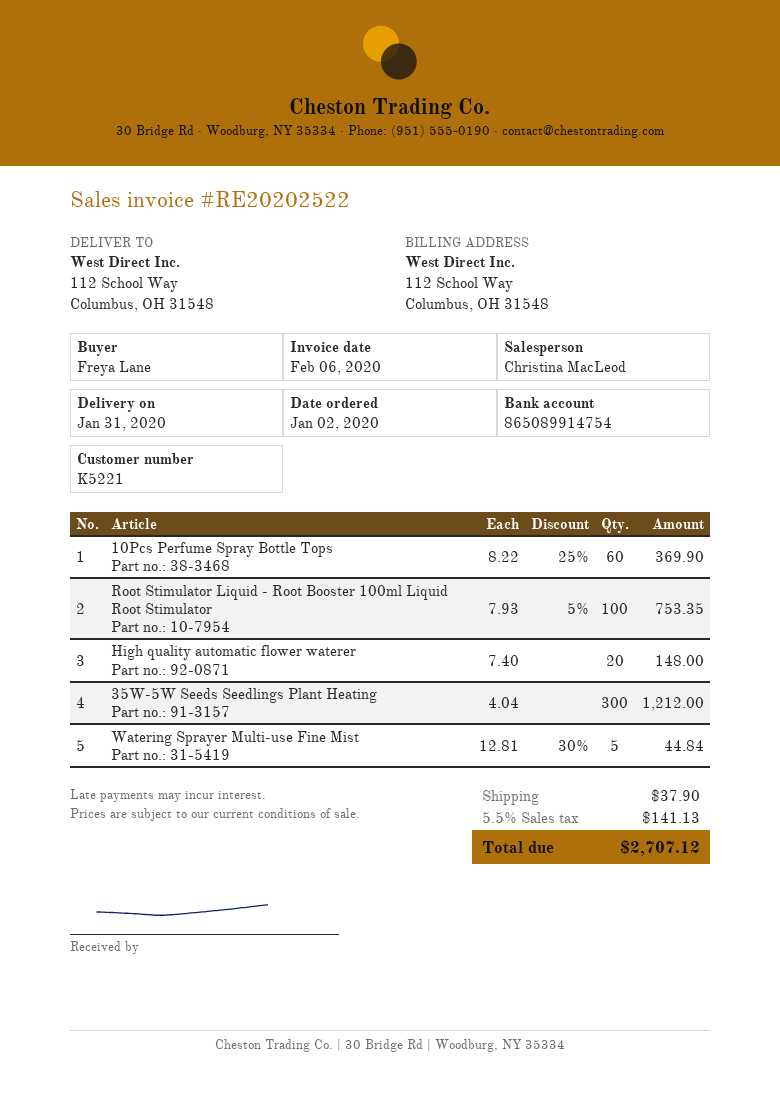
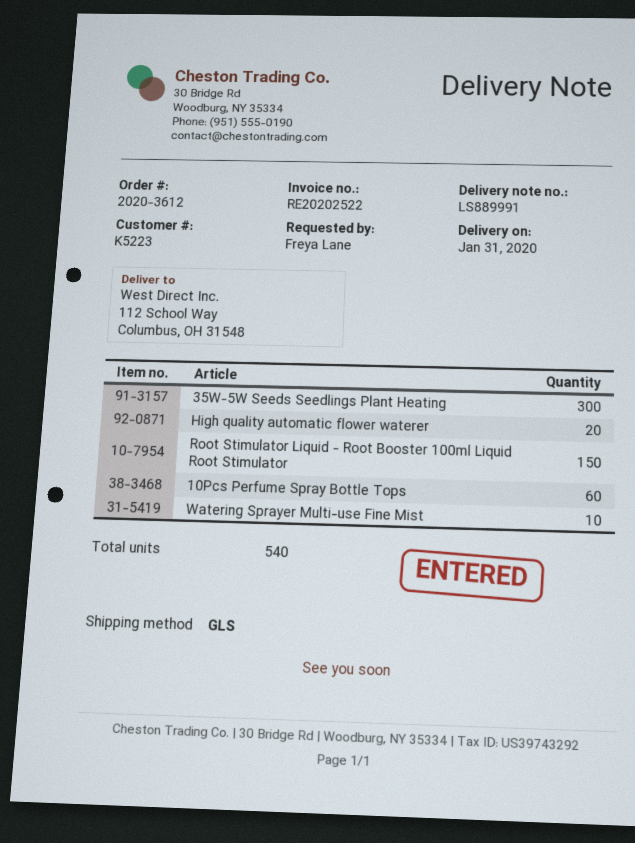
customer number: K5221 -> K5223
Root Stimulator Liquid - Root Booster 100ml Liquid Root Stimulator: 100 -> 150
Watering Sprayer Multi-use Fine Mist: 5 -> 10

